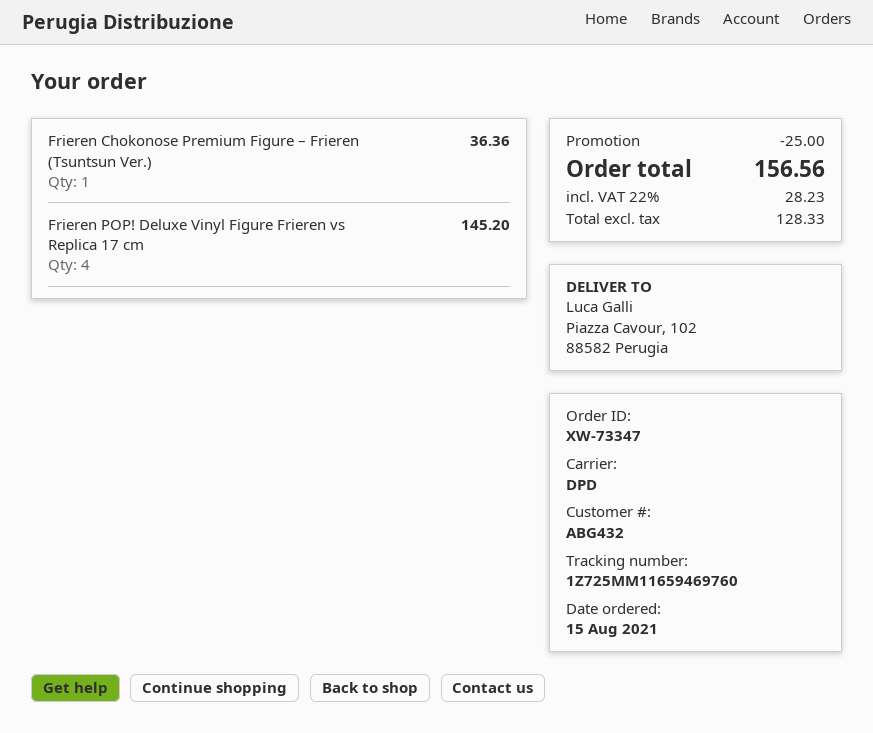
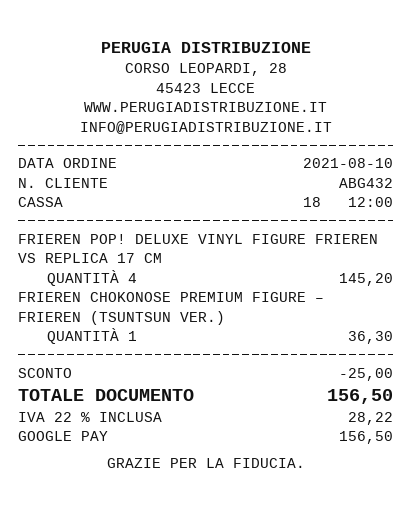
order date: 2021-08-15 -> 2021-08-10
Frieren Chokonose Premium Figure – Frieren (Tsuntsun Ver.): 1 for 36.36 -> 1 for 36.30
tax: 22% = 28.23 -> 22% = 28.22
total: 156.56 -> 156.50

